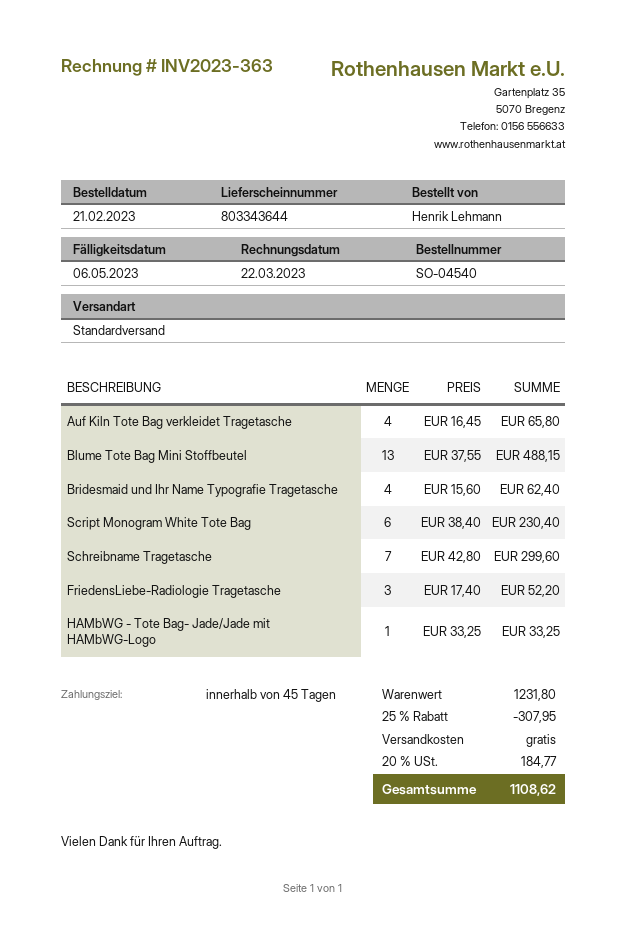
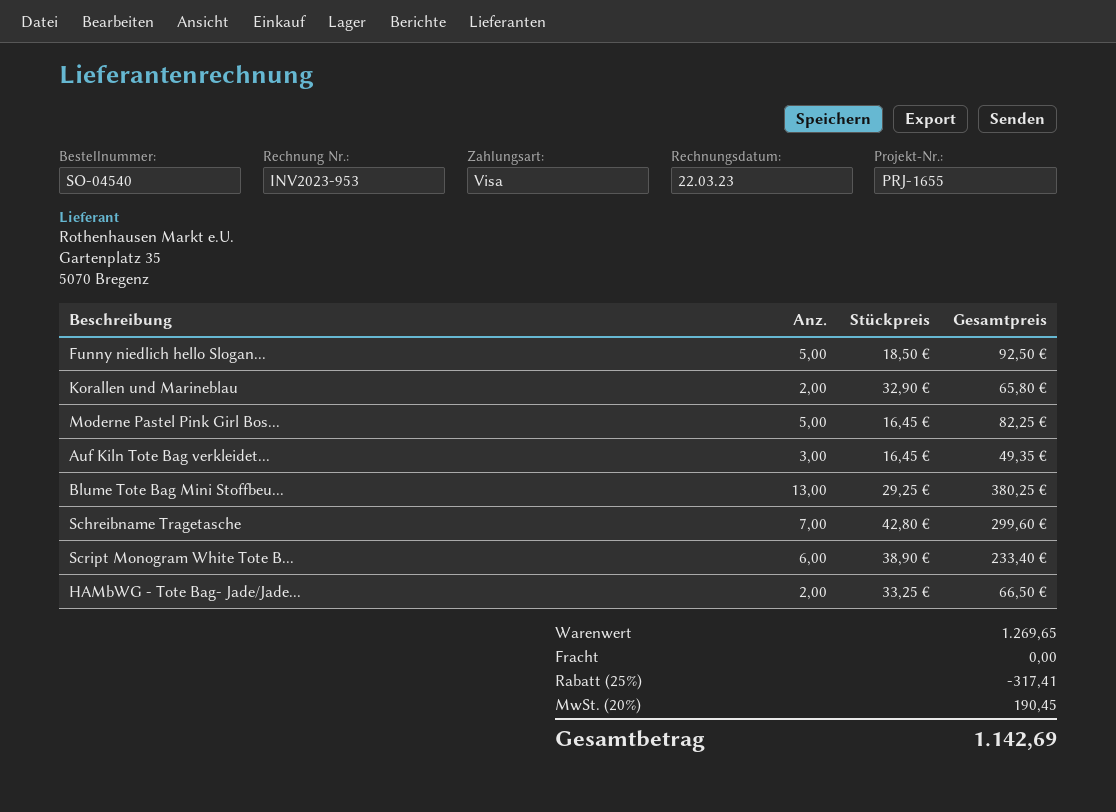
invoice number: INV2023-363 -> INV2023-953
Auf Kiln Tote Bag verkleidet Tragetasche: 4 x 16.45 = 65.80 -> 3 x 16.45 = 49.35
Blume Tote Bag Mini Stoffbeutel: 13 x 37.55 = 488.15 -> 13 x 29.25 = 380.25
Bridesmaid und Ihr Name Typografie Tragetasche: 4 x 15.60 = 62.40 -> none
Script Monogram White Tote Bag: 6 x 38.40 = 230.40 -> 6 x 38.90 = 233.40
FriedensLiebe-Radiologie Tragetasche: 3 x 17.40 = 52.20 -> none
HAMbWG - Tote Bag- Jade/Jade mit HAMbWG-Logo: 1 x 33.25 = 33.25 -> 2 x 33.25 = 66.50
Funny niedlich hello Slogan...: none -> 5 x 18.50 = 92.50
Korallen und Marineblau: none -> 2 x 32.90 = 65.80
Moderne Pastel Pink Girl Bos...: none -> 5 x 16.45 = 82.25
subtotal: 1231.80 -> 1269.65
discount: 25% = 307.95 -> 25% = 317.41
tax: 20% = 184.77 -> 20% = 190.45
total: 1108.62 -> 1142.69

